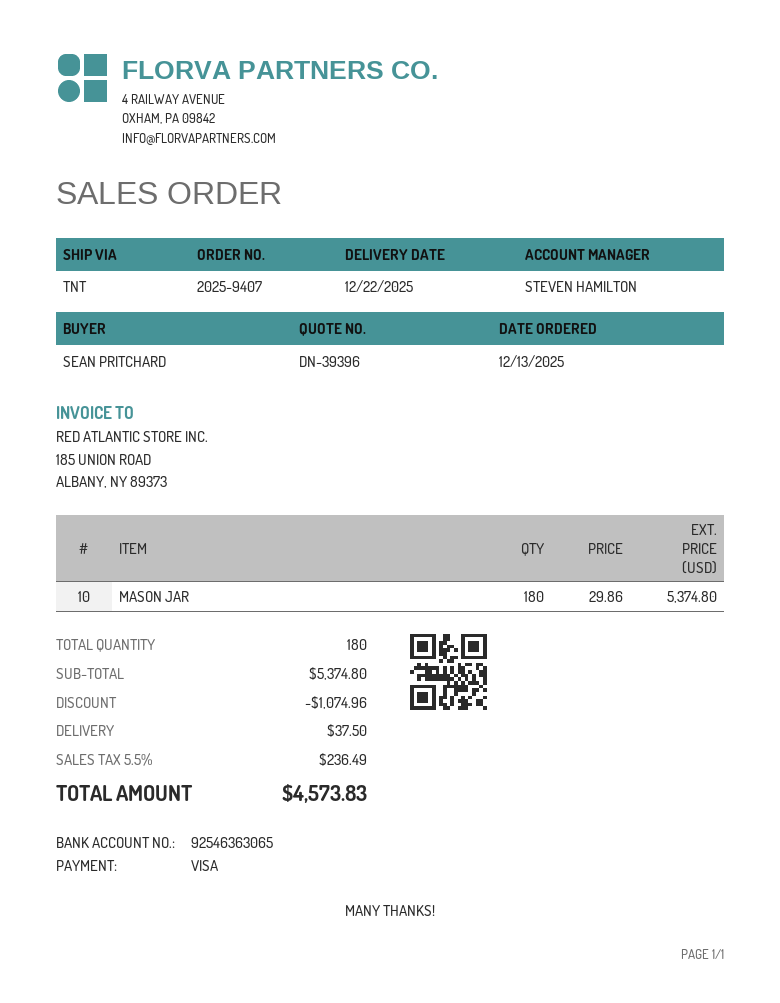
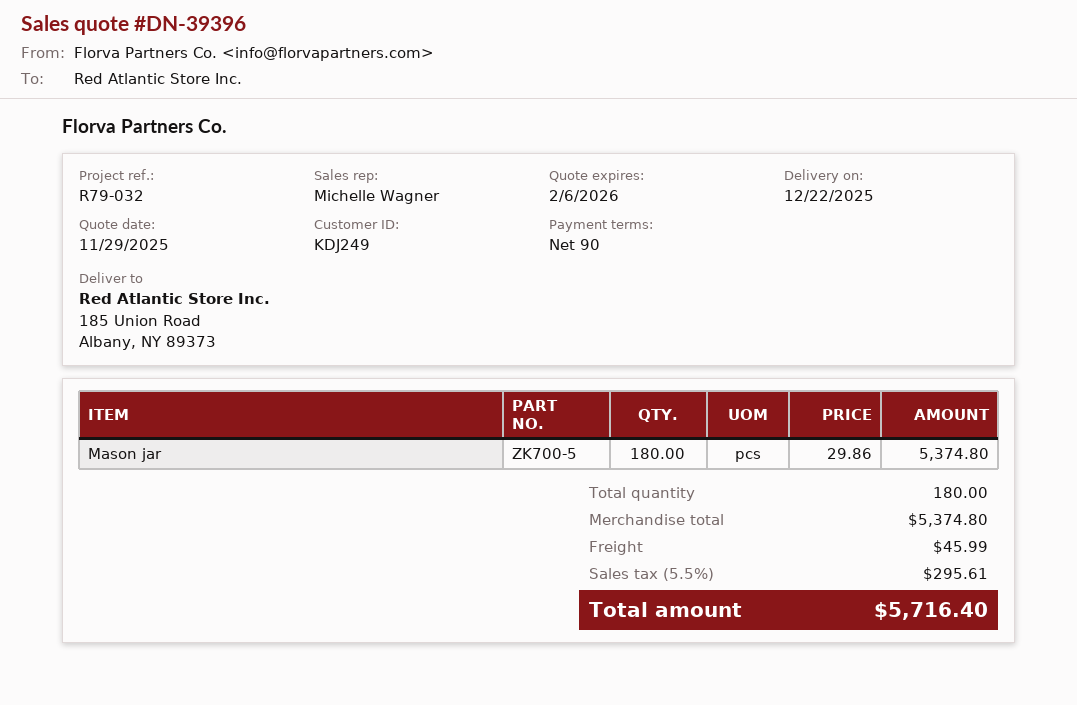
sales rep: STEVEN HAMILTON -> Michelle Wagner
discount: 1074.96 -> none
shipping: 37.50 -> 45.99
tax: 5.5% = 236.49 -> 5.5% = 295.61
total: 4573.83 -> 5716.40

